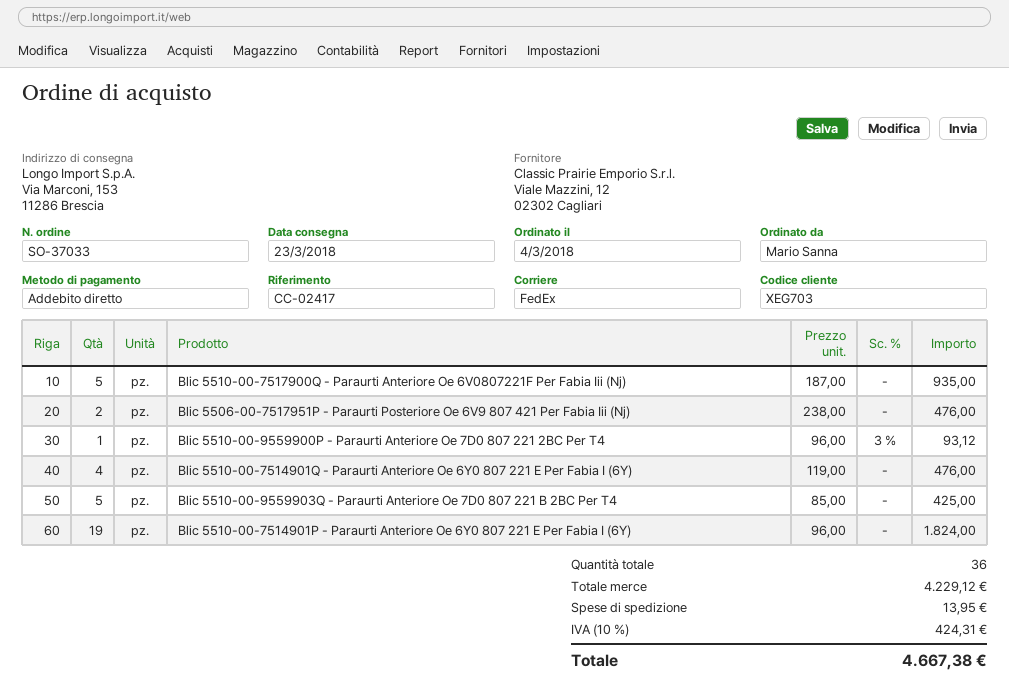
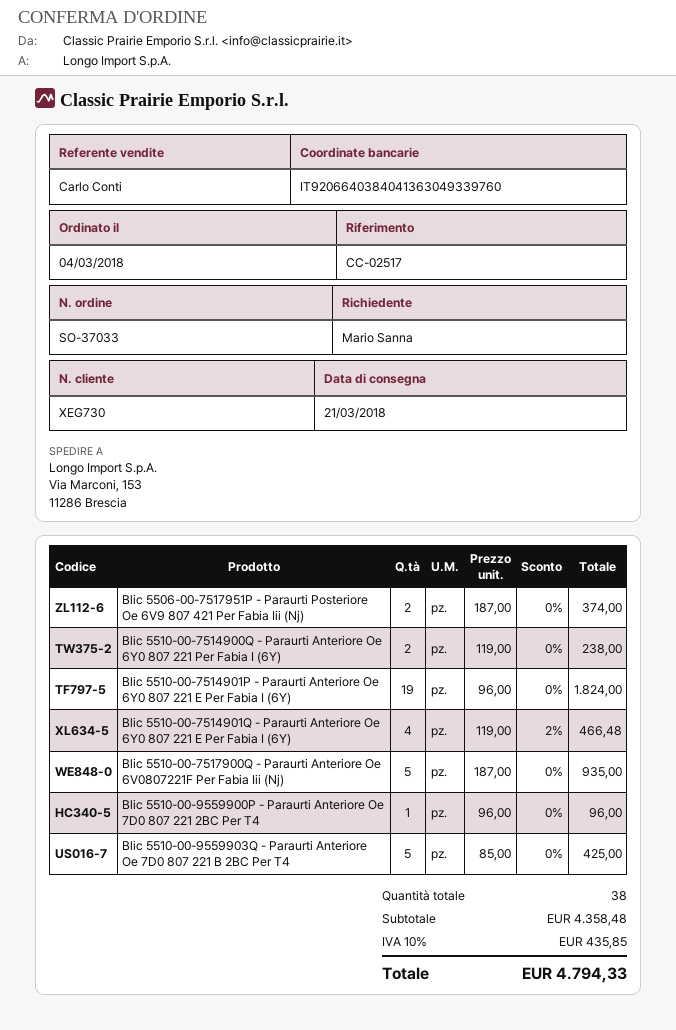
delivery date: 2018-03-23 -> 2018-03-21
customer number: XEG703 -> XEG730
reference: CC-02417 -> CC-02517
Blic 5506-00-7517951P - Paraurti Posteriore Oe 6V9 807 421 Per Fabia Iii (Nj): 2 x 238.00 = 476.00 -> 2 x 187.00 = 374.00
Blic 5510-00-9559900P - Paraurti Anteriore Oe 7D0 807 221 2BC Per T4: 1 x 96.00 - 3% = 93.12 -> 1 x 96.00 = 96.00
Blic 5510-00-7514901Q - Paraurti Anteriore Oe 6Y0 807 221 E Per Fabia I (6Y): 4 x 119.00 = 476.00 -> 4 x 119.00 - 2% = 466.48
Blic 5510-00-7514900Q - Paraurti Anteriore Oe 6Y0 807 221 Per Fabia I (6Y): none -> 2 x 119.00 = 238.00
total quantity: 36 -> 38
subtotal: 4229.12 -> 4358.48
shipping: 13.95 -> none
tax: 10% = 424.31 -> 10% = 435.85
total: 4667.38 -> 4794.33

